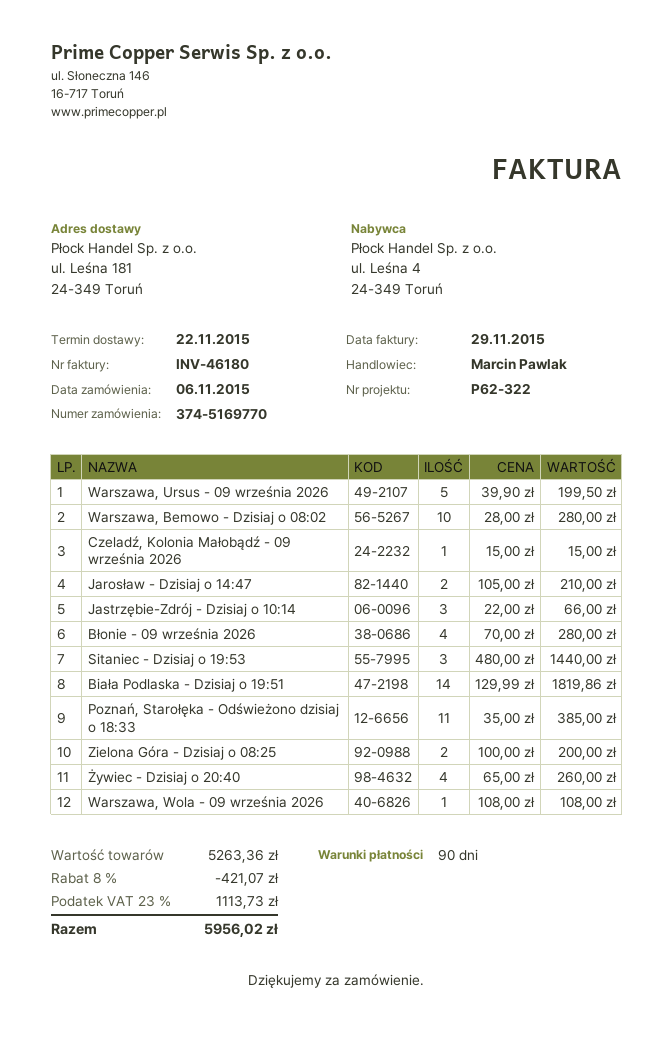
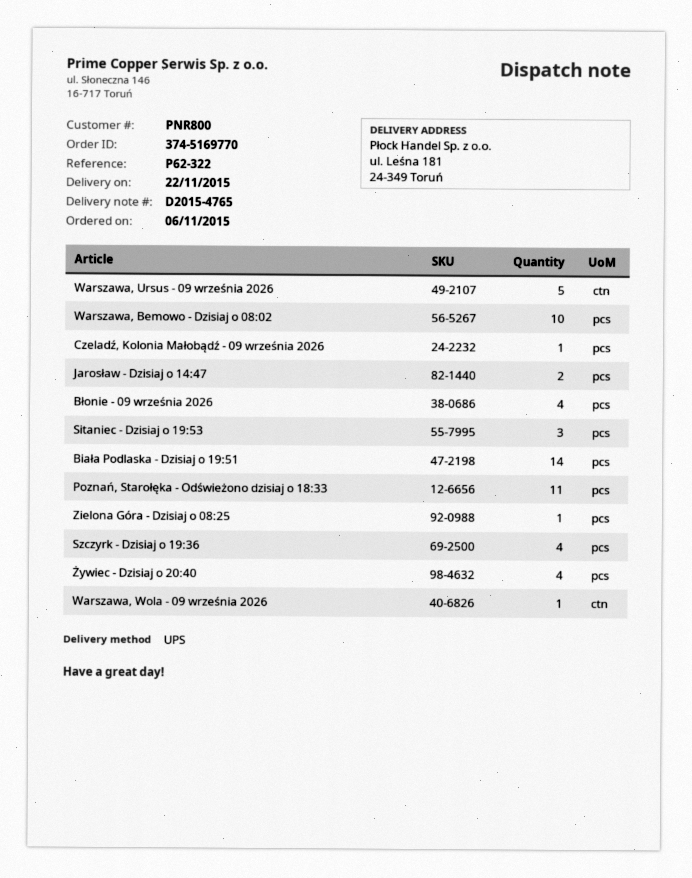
Jastrzębie-Zdrój - Dzisiaj o 10:14: 3 -> none
Zielona Góra - Dzisiaj o 08:25: 2 -> 1
Szczyrk - Dzisiaj o 19:36: none -> 4

